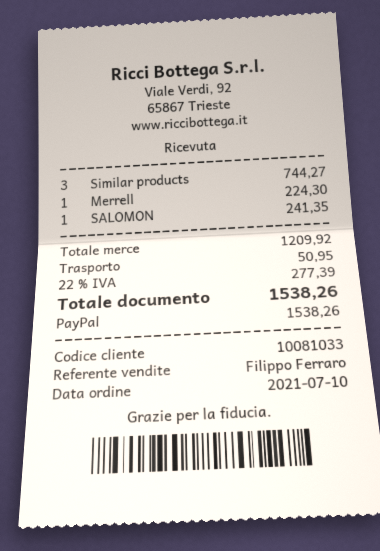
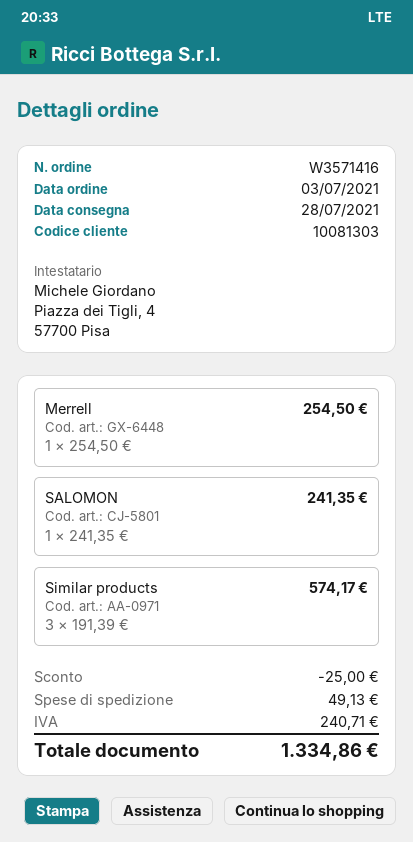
order date: 2021-07-10 -> 2021-07-03
customer number: 10081033 -> 10081303
Similar products: 3 for 744.27 -> 3 for 574.17
Merrell: 1 for 224.30 -> 1 for 254.50
discount: none -> 25.00
shipping: 50.95 -> 49.13
tax: 277.39 -> 240.71
total: 1538.26 -> 1334.86

